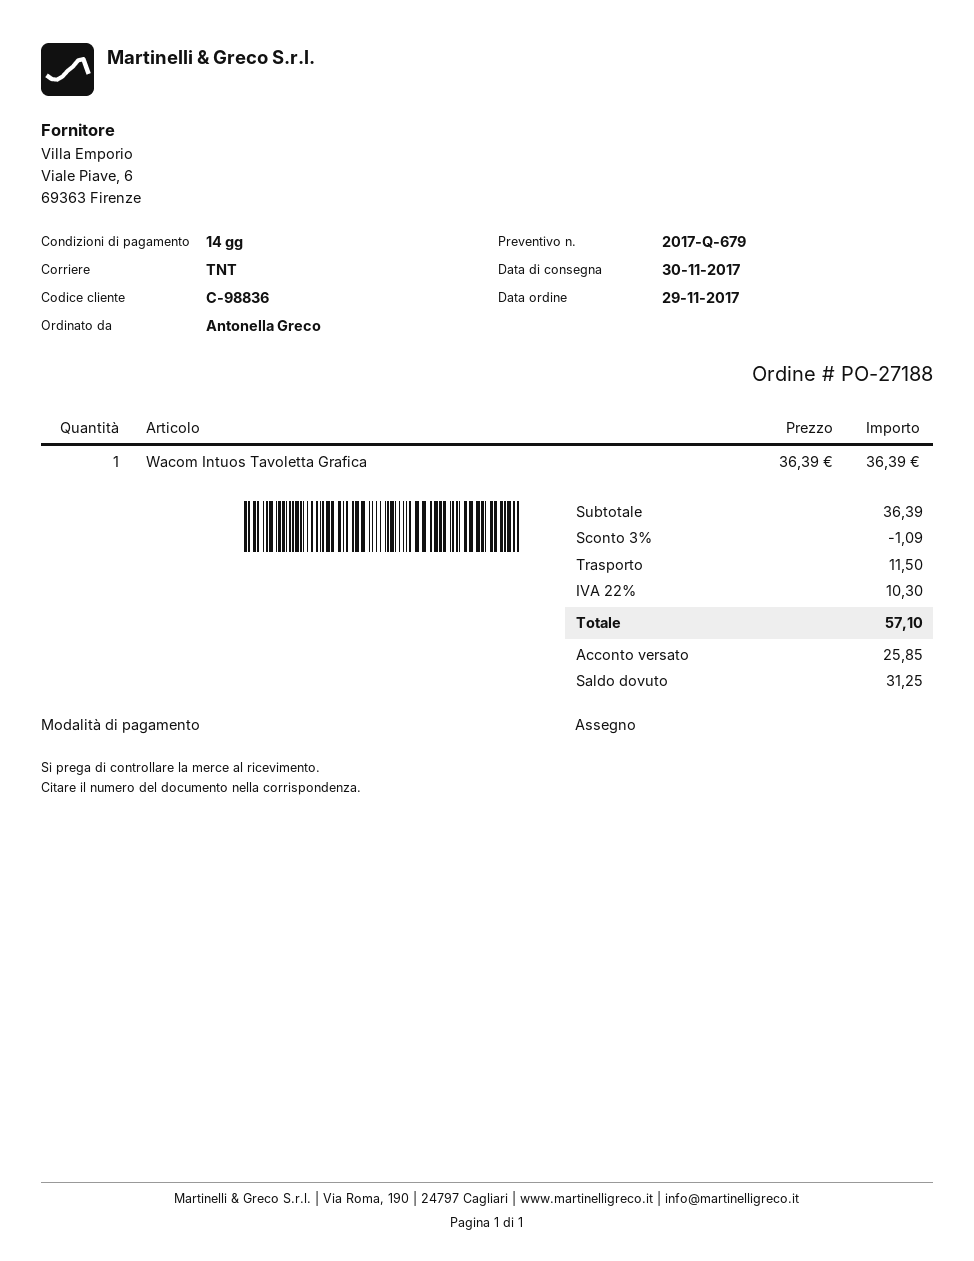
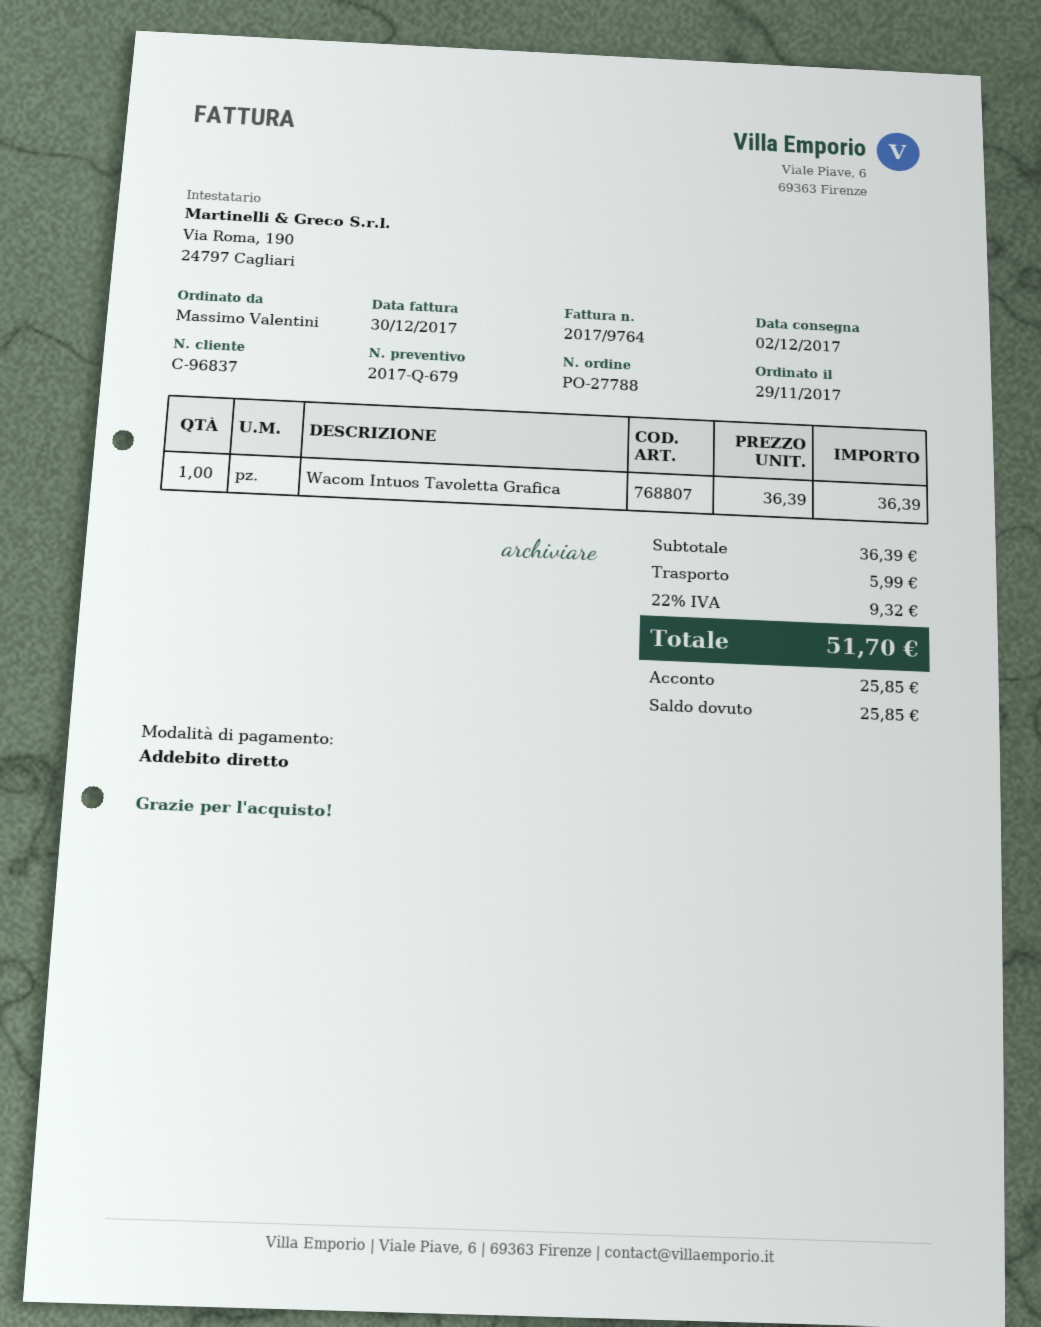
order number: PO-27188 -> PO-27788
delivery date: 2017-11-30 -> 2017-12-02
customer number: C-98836 -> C-96837
ordered by: Antonella Greco -> Massimo Valentini
payment method: cheque -> direct debit
discount: 3% = 1.09 -> none
shipping: 11.50 -> 5.99
tax: 22% = 10.30 -> 22% = 9.32
total: 57.10 -> 51.70
balance: 31.25 -> 25.85

